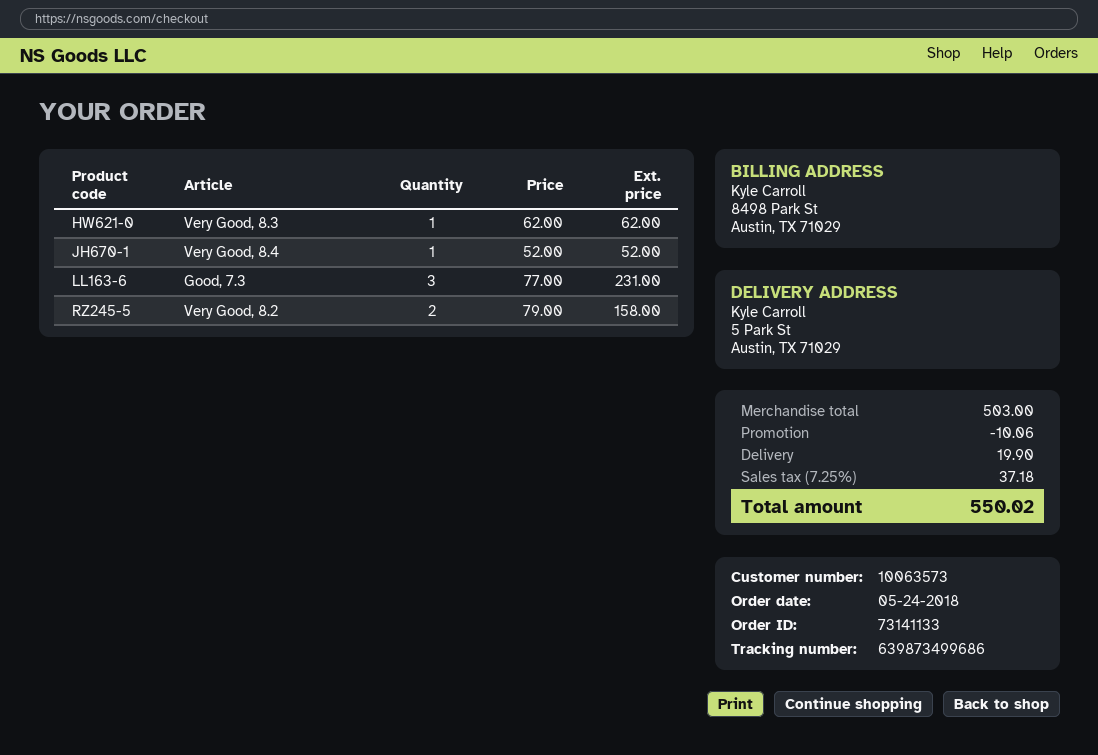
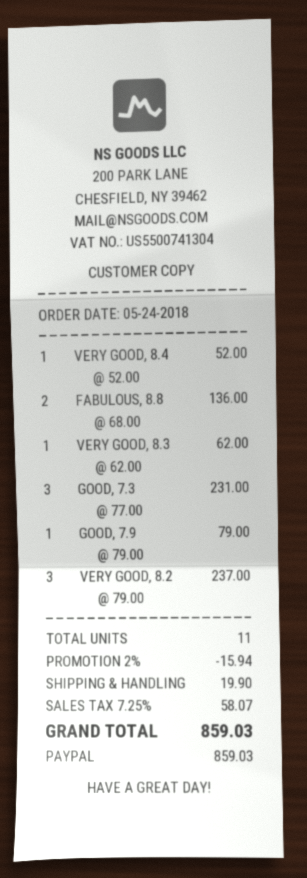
Very Good, 8.2: 2 x 79.00 = 158.00 -> 3 x 79.00 = 237.00
FABULOUS, 8.8: none -> 2 x 68.00 = 136.00
GOOD, 7.9: none -> 1 x 79.00 = 79.00
discount: 10.06 -> 15.94
tax: 7.25% = 37.18 -> 7.25% = 58.07
total: 550.02 -> 859.03

